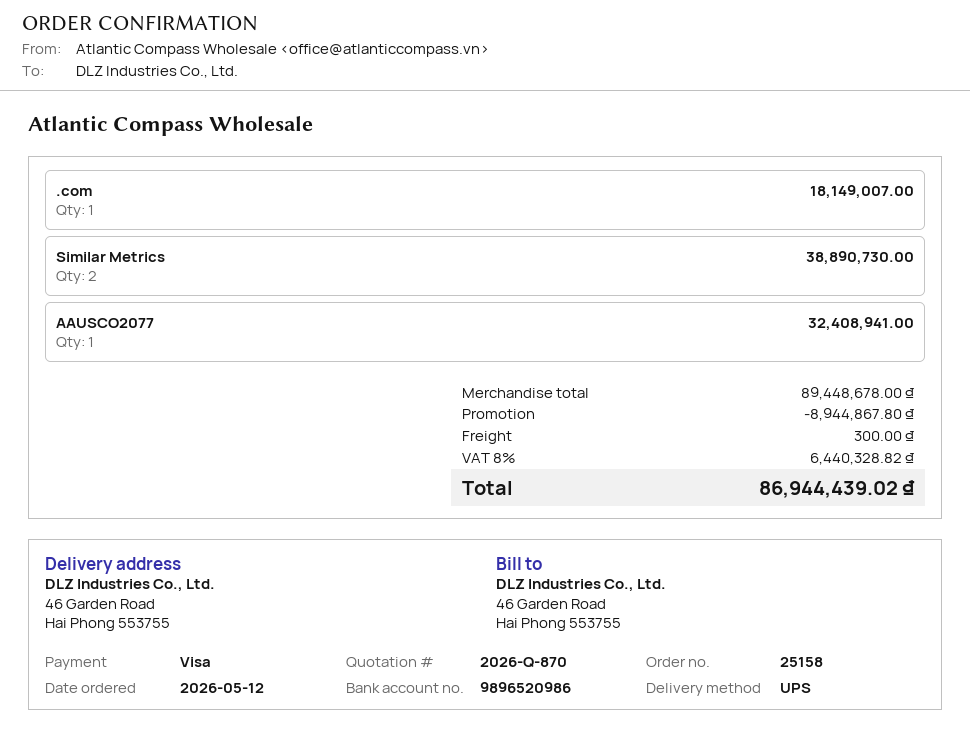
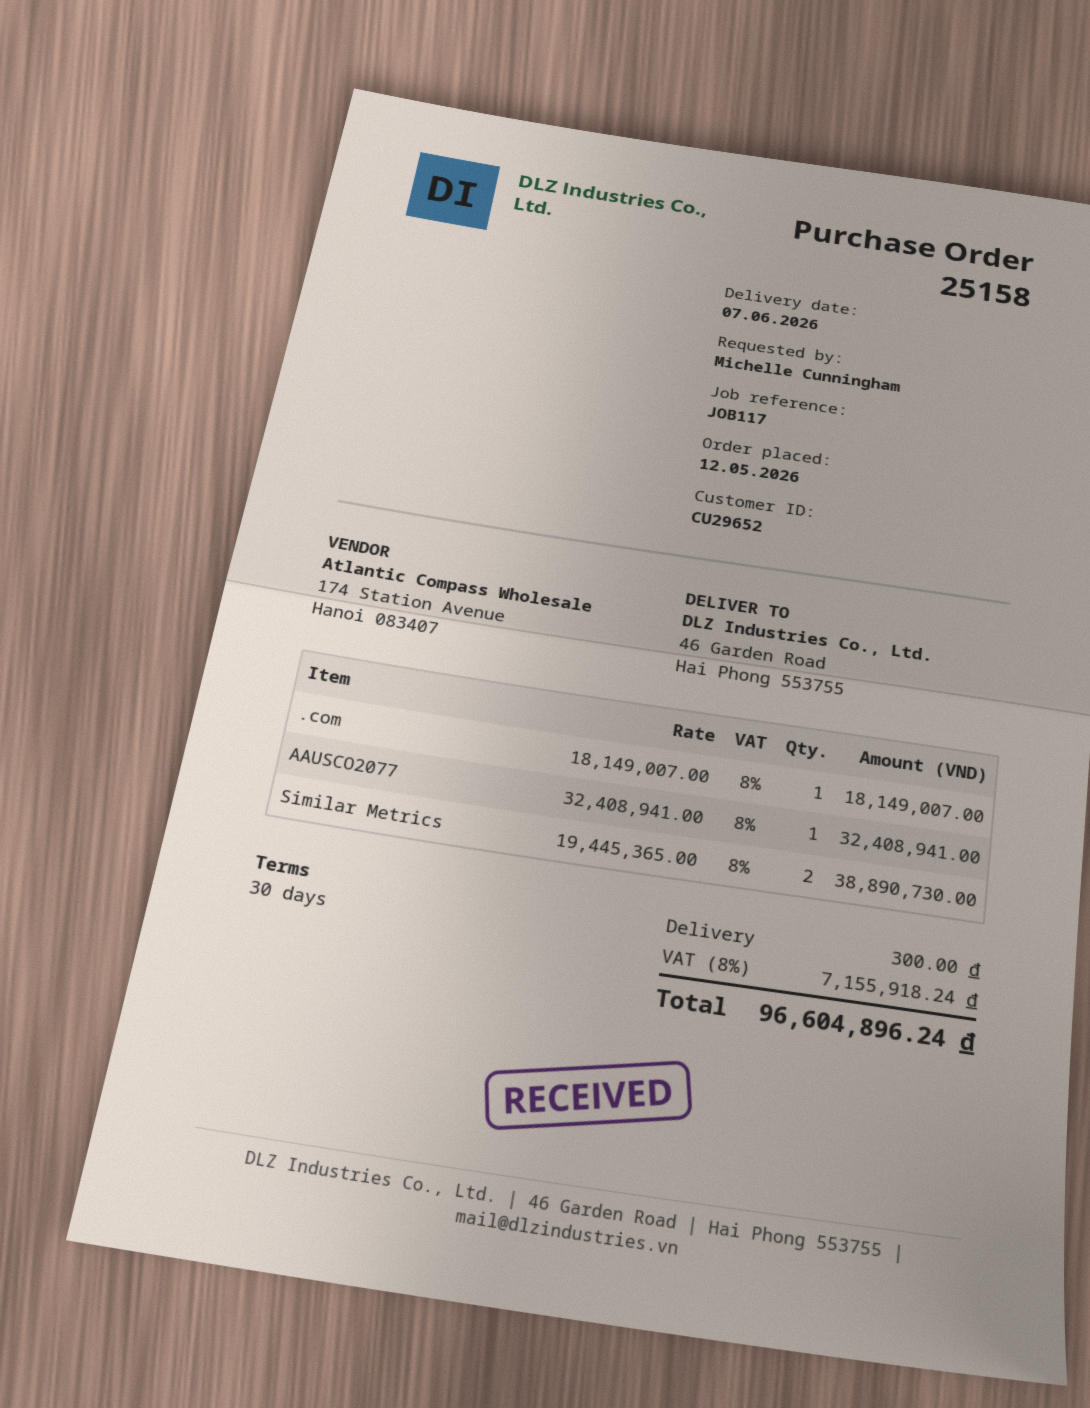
discount: 8944867.80 -> none
tax: 8% = 6440328.82 -> 8% = 7155918.24
total: 86944439.02 -> 96604896.24

